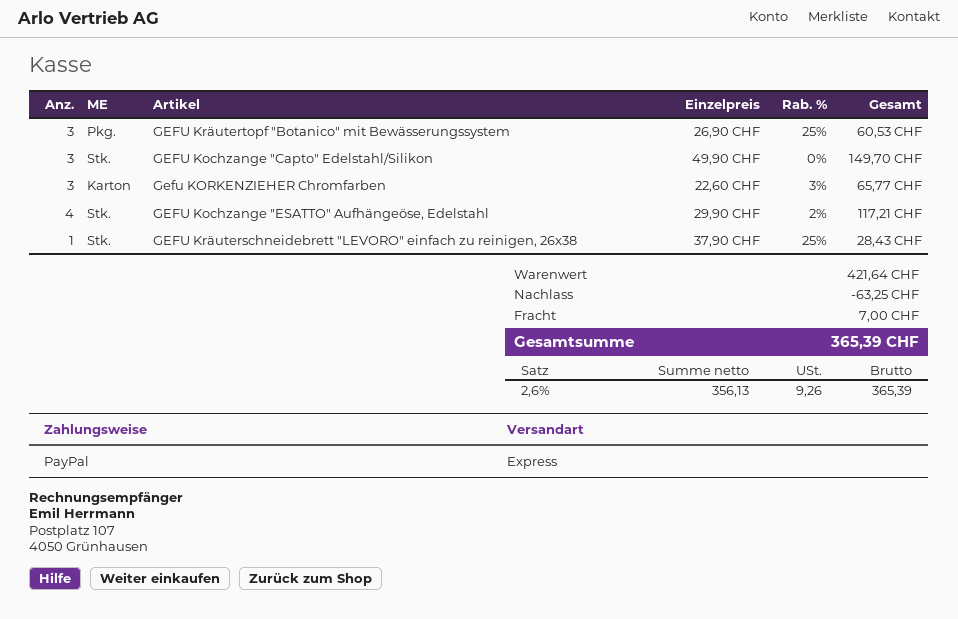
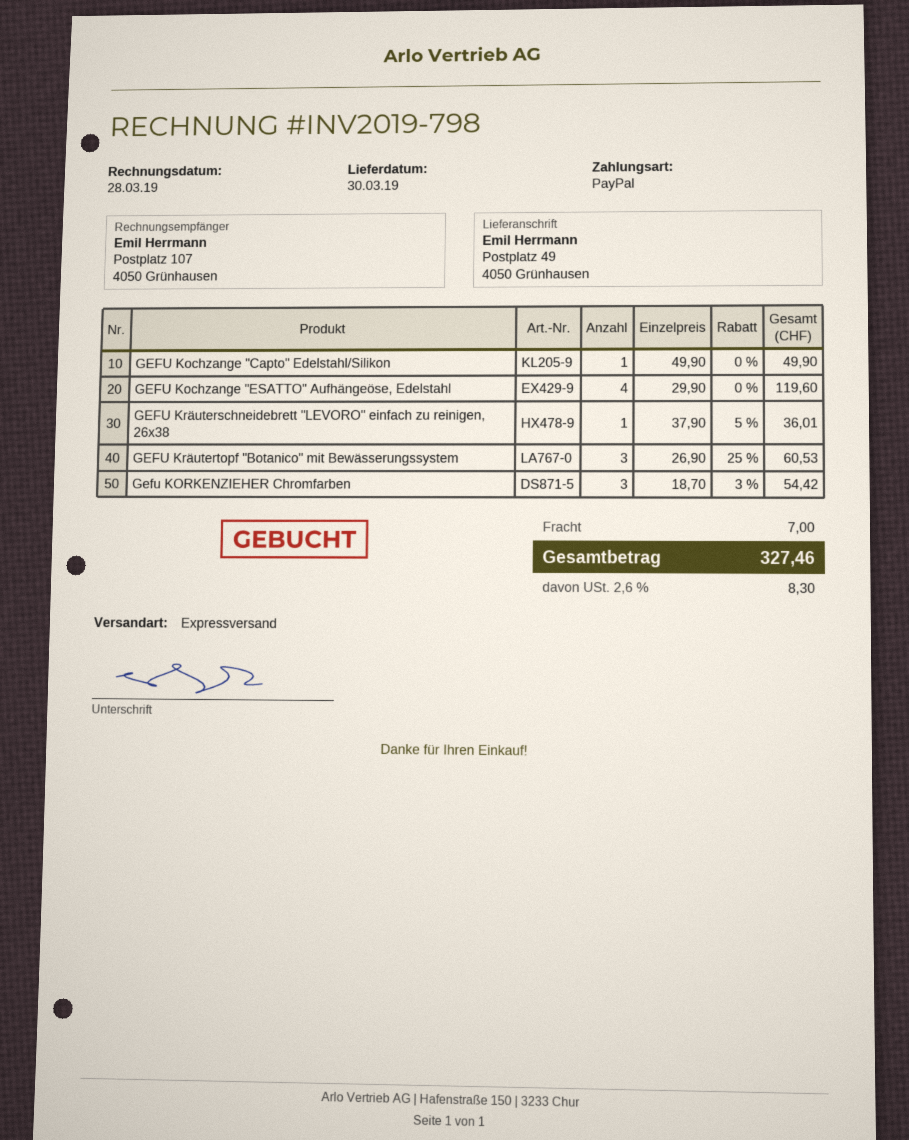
GEFU Kochzange "Capto" Edelstahl/Silikon: 3 x 49.90 = 149.70 -> 1 x 49.90 = 49.90
Gefu KORKENZIEHER Chromfarben: 3 x 22.60 - 3% = 65.77 -> 3 x 18.70 - 3% = 54.42
GEFU Kochzange "ESATTO" Aufhängeöse, Edelstahl: 4 x 29.90 - 2% = 117.21 -> 4 x 29.90 = 119.60
GEFU Kräuterschneidebrett "LEVORO" einfach zu reinigen, 26x38: 1 x 37.90 - 25% = 28.43 -> 1 x 37.90 - 5% = 36.01
discount: 63.25 -> none
tax: 2.6% = 9.26 -> 2.6% = 8.30
total: 365.39 -> 327.46

